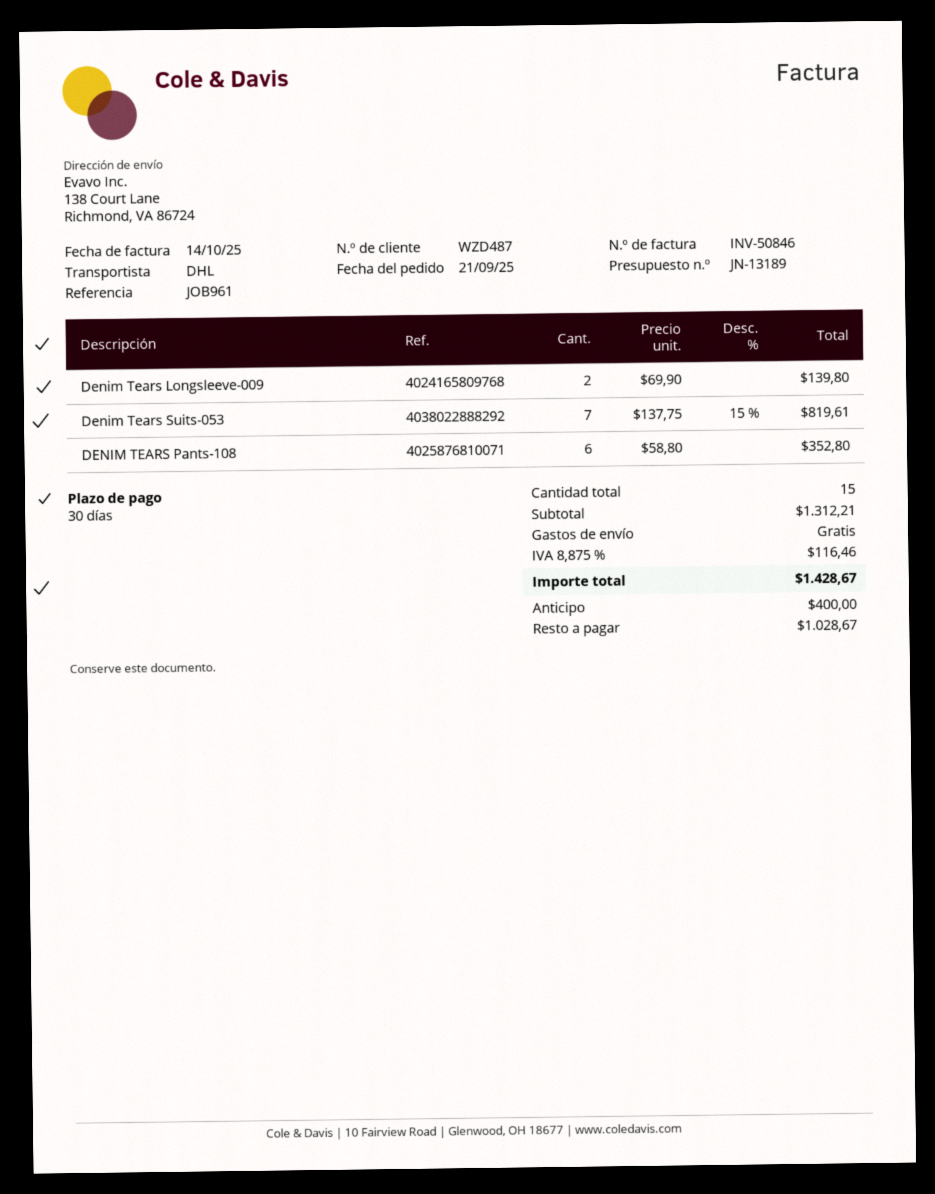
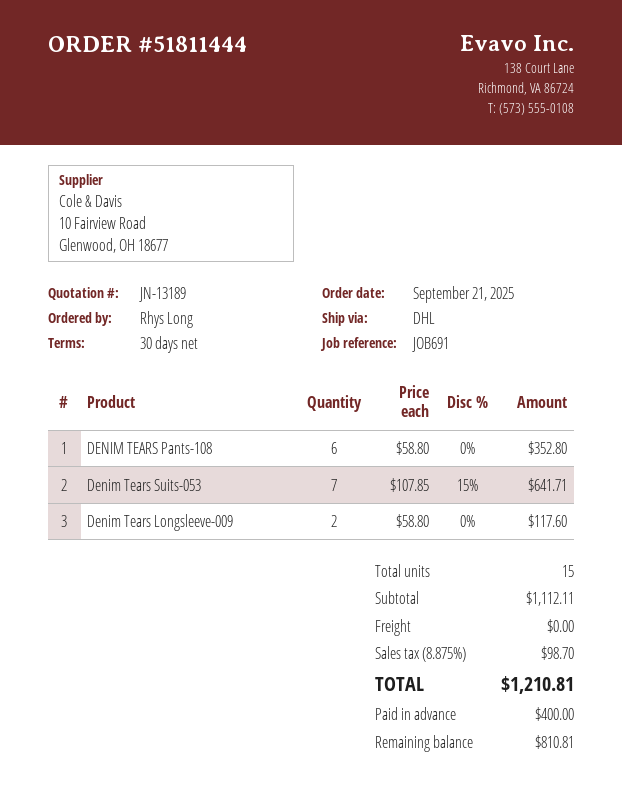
reference: JOB961 -> JOB691
Denim Tears Longsleeve-009: 2 x 69.90 = 139.80 -> 2 x 58.80 = 117.60
Denim Tears Suits-053: 7 x 137.75 - 15% = 819.61 -> 7 x 107.85 - 15% = 641.71
subtotal: 1312.21 -> 1112.11
tax: 8.875% = 116.46 -> 8.875% = 98.70
total: 1428.67 -> 1210.81
balance: 1028.67 -> 810.81

